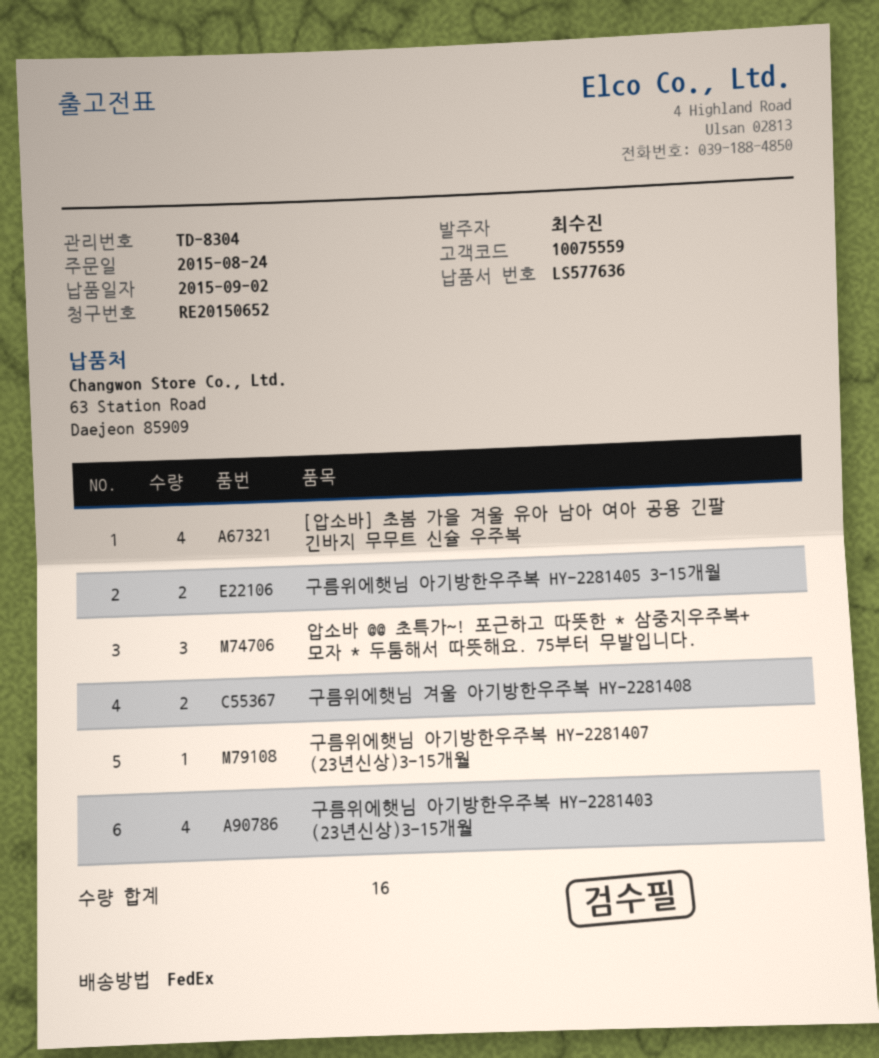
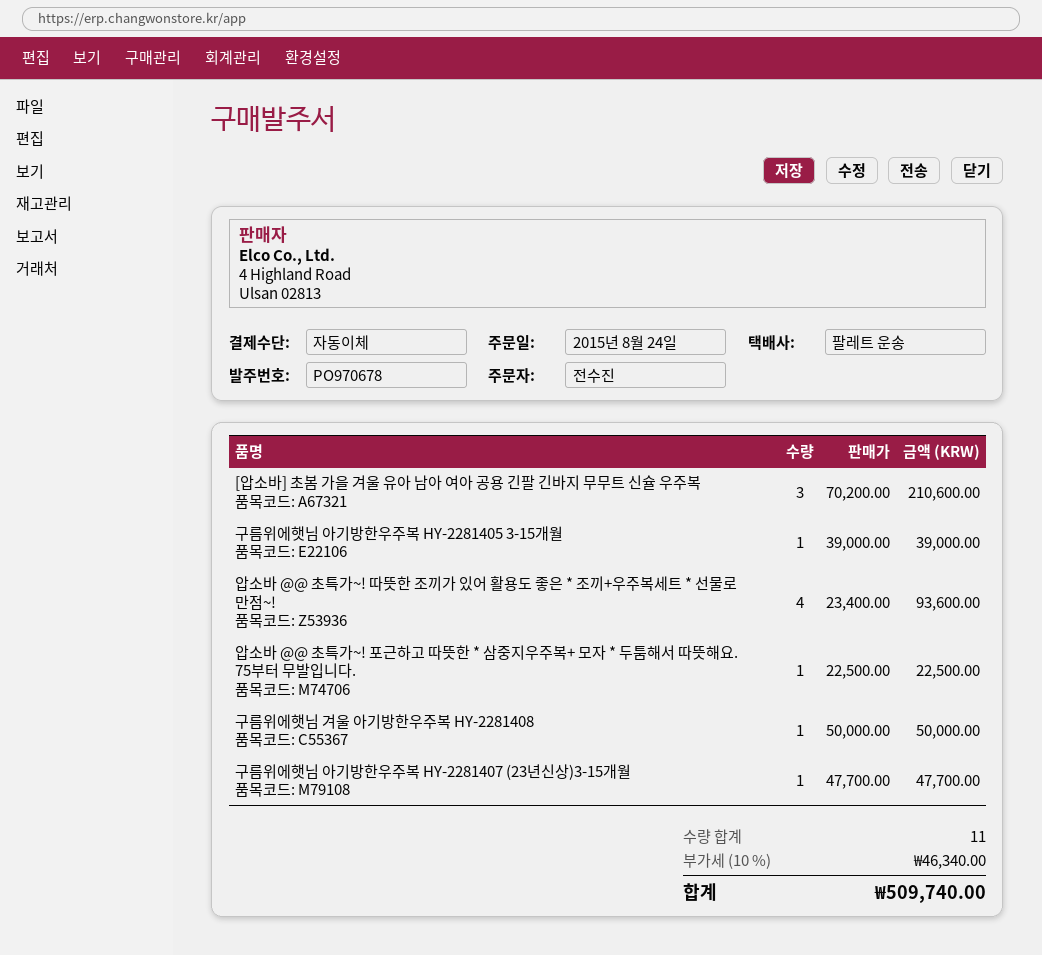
ordered by: 최수진 -> 전수진
shipping method: FedEx -> pallet freight
[압소바] 초봄 가을 겨울 유아 남아 여아 공용 긴팔 긴바지 무무트 신슐 우주복: 4 -> 3
구름위에햇님 아기방한우주복 HY-2281405 3-15개월: 2 -> 1
압소바 @@ 초특가~! 포근하고 따뜻한 * 삼중지우주복+ 모자 * 두툼해서 따뜻해요. 75부터 무발입니다.: 3 -> 1
구름위에햇님 겨울 아기방한우주복 HY-2281408: 2 -> 1
구름위에햇님 아기방한우주복 HY-2281403 (23년신상)3-15개월: 4 -> none
압소바 @@ 초특가~! 따뜻한 조끼가 있어 활용도 좋은 * 조끼+우주복세트 * 선물로 만점~!: none -> 4
total quantity: 16 -> 11

